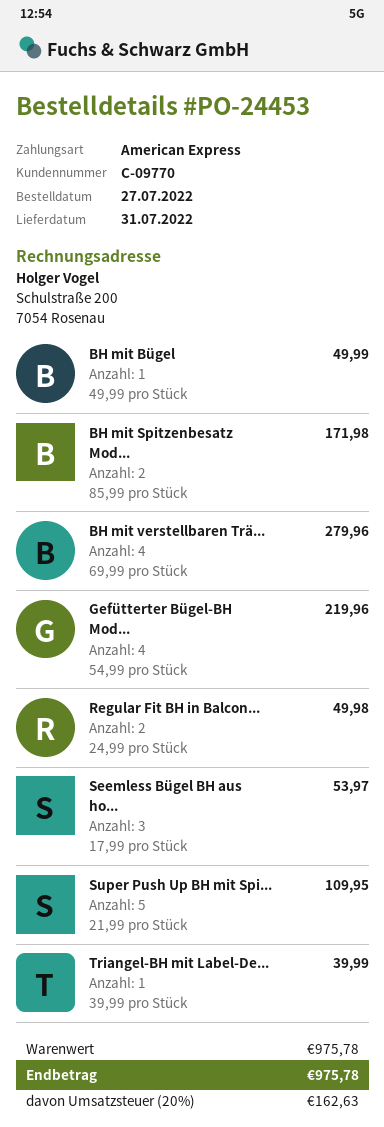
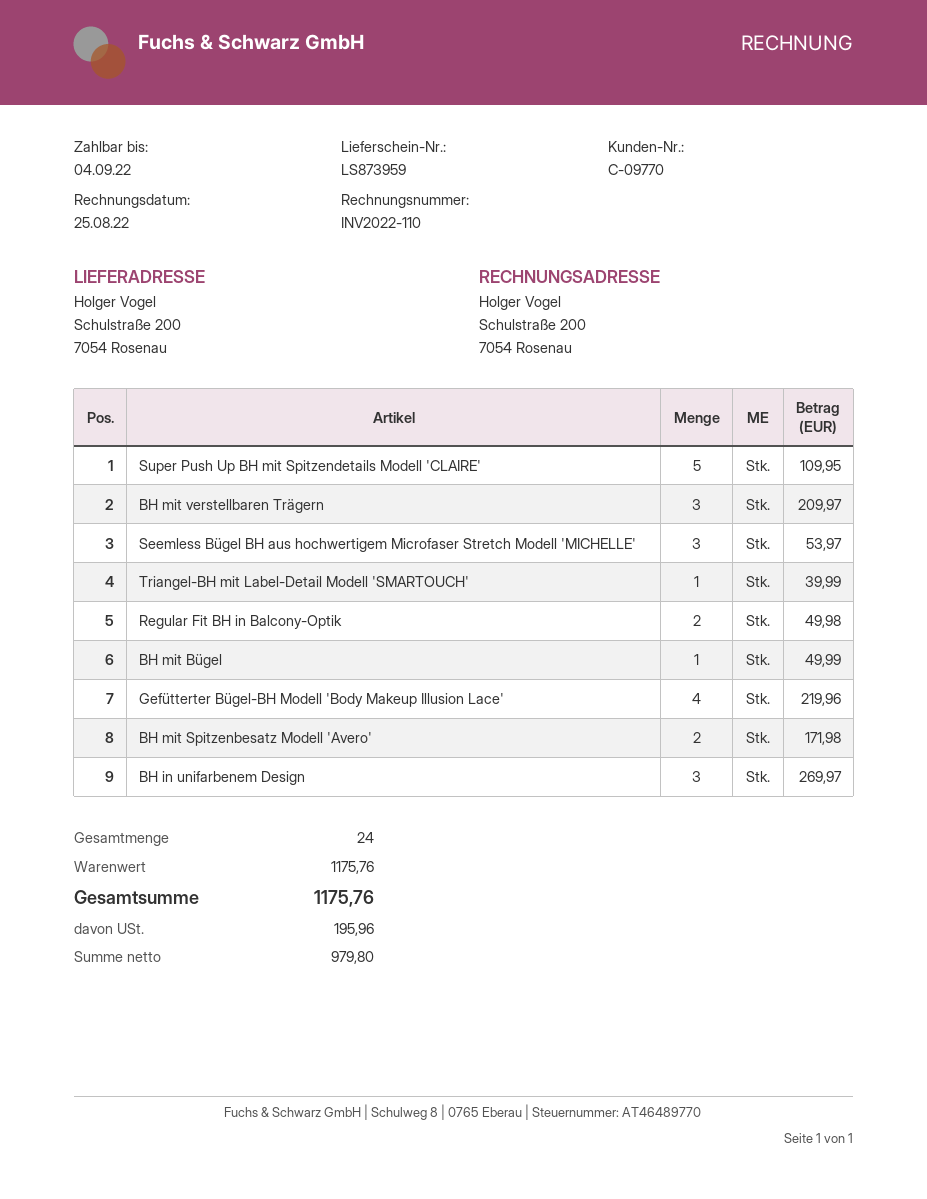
BH mit verstellbaren Trä...: 4 for 279.96 -> 3 for 209.97
BH in unifarbenem Design: none -> 3 for 269.97
subtotal: 975.78 -> 1175.76
tax: 162.63 -> 195.96
total: 975.78 -> 1175.76

